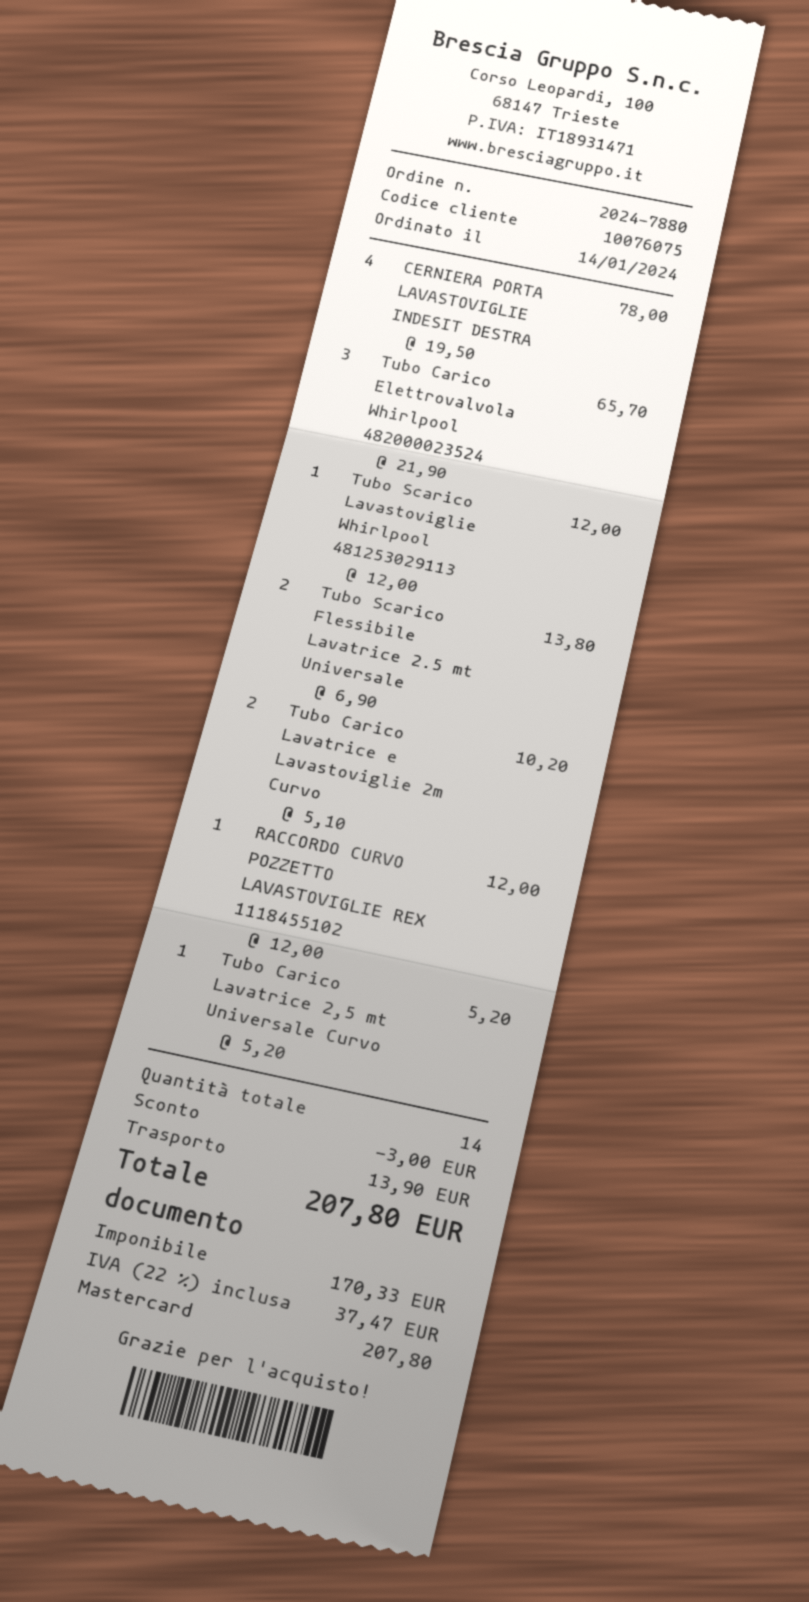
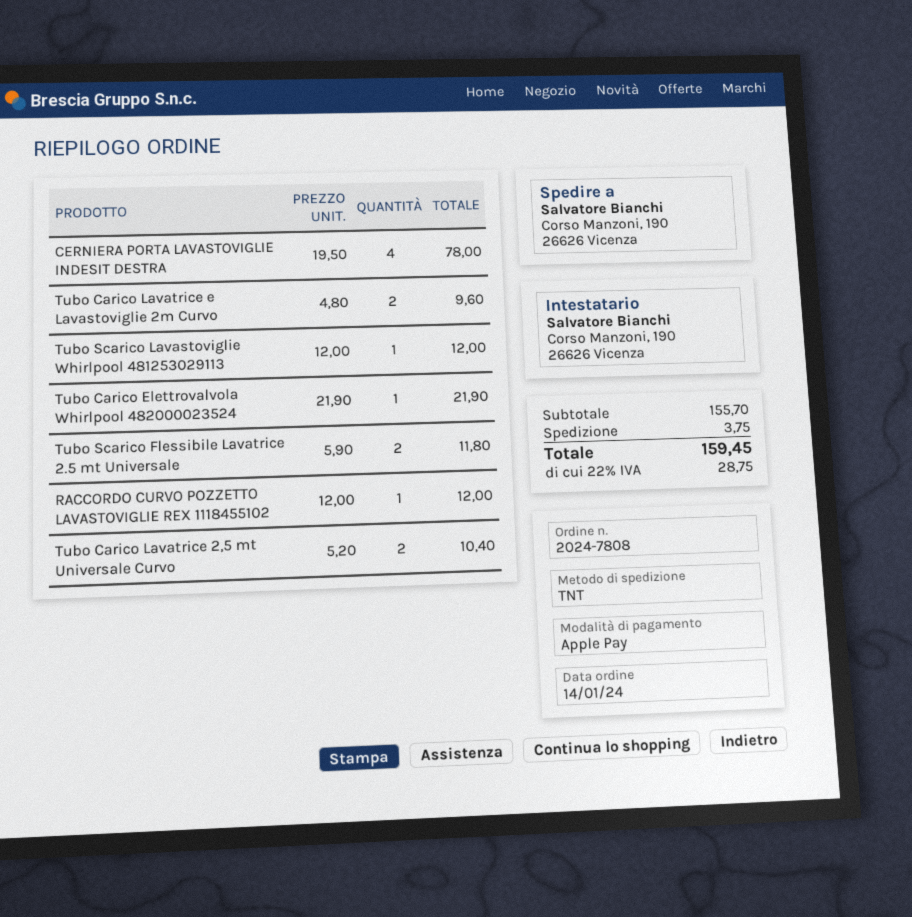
order number: 2024-7880 -> 2024-7808
payment method: Mastercard -> Apple Pay
Tubo Carico Elettrovalvola Whirlpool 482000023524: 3 x 21.90 = 65.70 -> 1 x 21.90 = 21.90
Tubo Scarico Flessibile Lavatrice 2.5 mt Universale: 2 x 6.90 = 13.80 -> 2 x 5.90 = 11.80
Tubo Carico Lavatrice e Lavastoviglie 2m Curvo: 2 x 5.10 = 10.20 -> 2 x 4.80 = 9.60
Tubo Carico Lavatrice 2,5 mt Universale Curvo: 1 x 5.20 = 5.20 -> 2 x 5.20 = 10.40
discount: 3.00 -> none
shipping: 13.90 -> 3.75
tax: 22% = 37.47 -> 22% = 28.75
total: 207.80 -> 159.45

